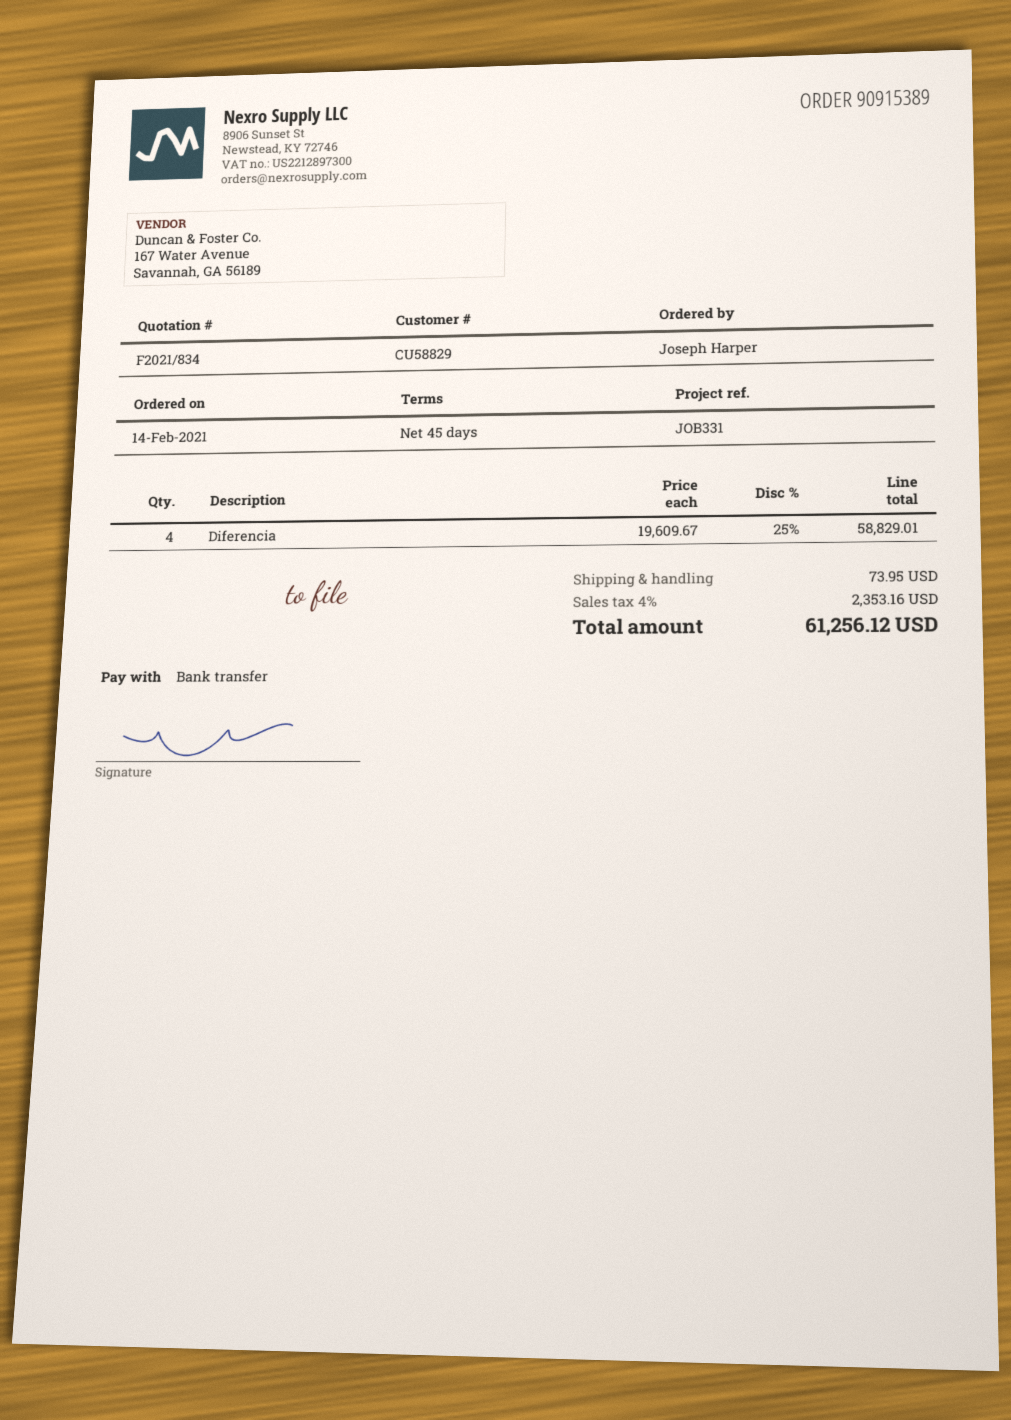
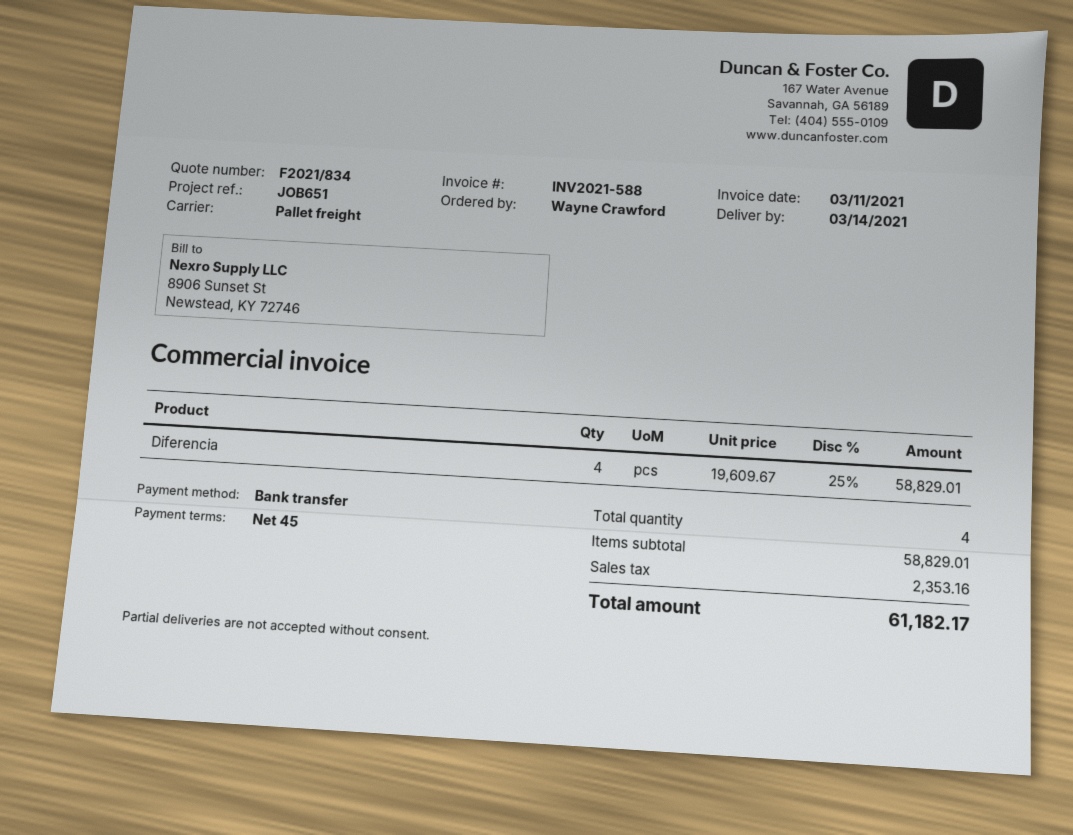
reference: JOB331 -> JOB651
ordered by: Joseph Harper -> Wayne Crawford
shipping: 73.95 -> none
total: 61256.12 -> 61182.17

